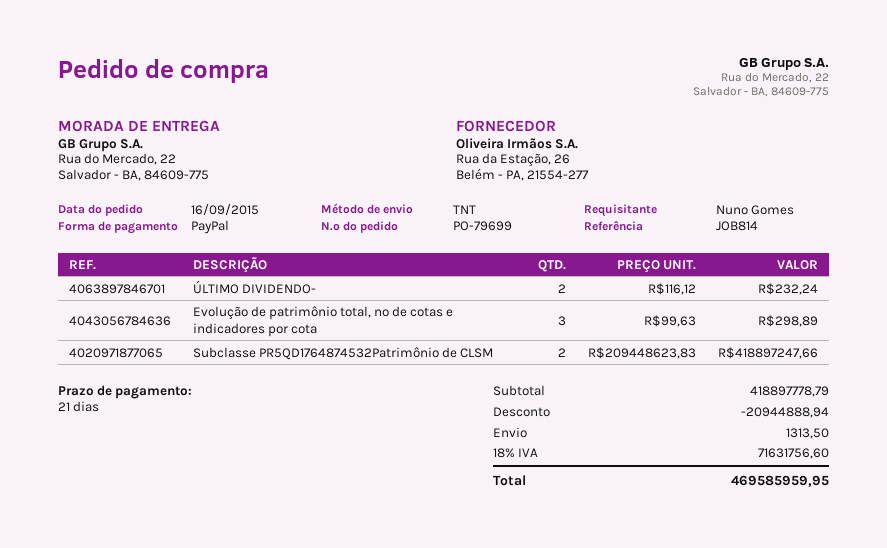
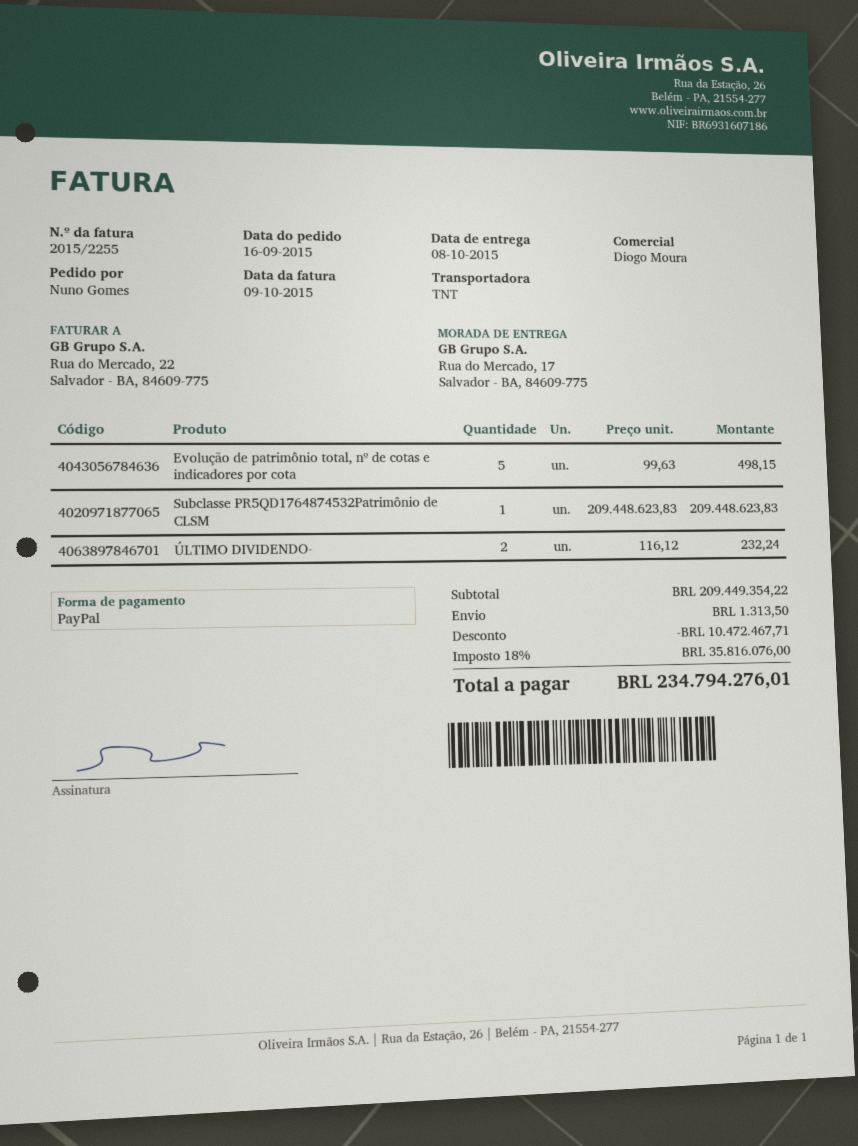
ship to: Rua do Mercado, 22, Salvador - BA, 84609-775 -> Rua do Mercado, 17, Salvador - BA, 84609-775
Evolução de patrimônio total, nº de cotas e indicadores por cota: 3 x 99.63 = 298.89 -> 5 x 99.63 = 498.15
Subclasse PR5QD1764874532Patrimônio de CLSM: 2 x 209448623.83 = 418897247.66 -> 1 x 209448623.83 = 209448623.83
subtotal: 418897778.79 -> 209449354.22
discount: 20944888.94 -> 10472467.71
tax: 18% = 71631756.60 -> 18% = 35816076.00
total: 469585959.95 -> 234794276.01

